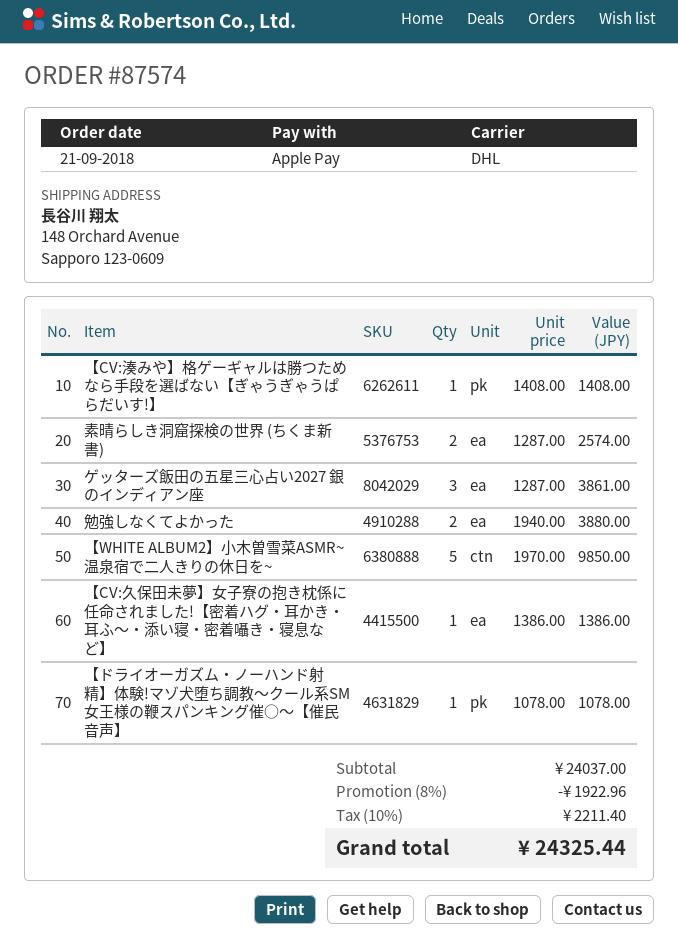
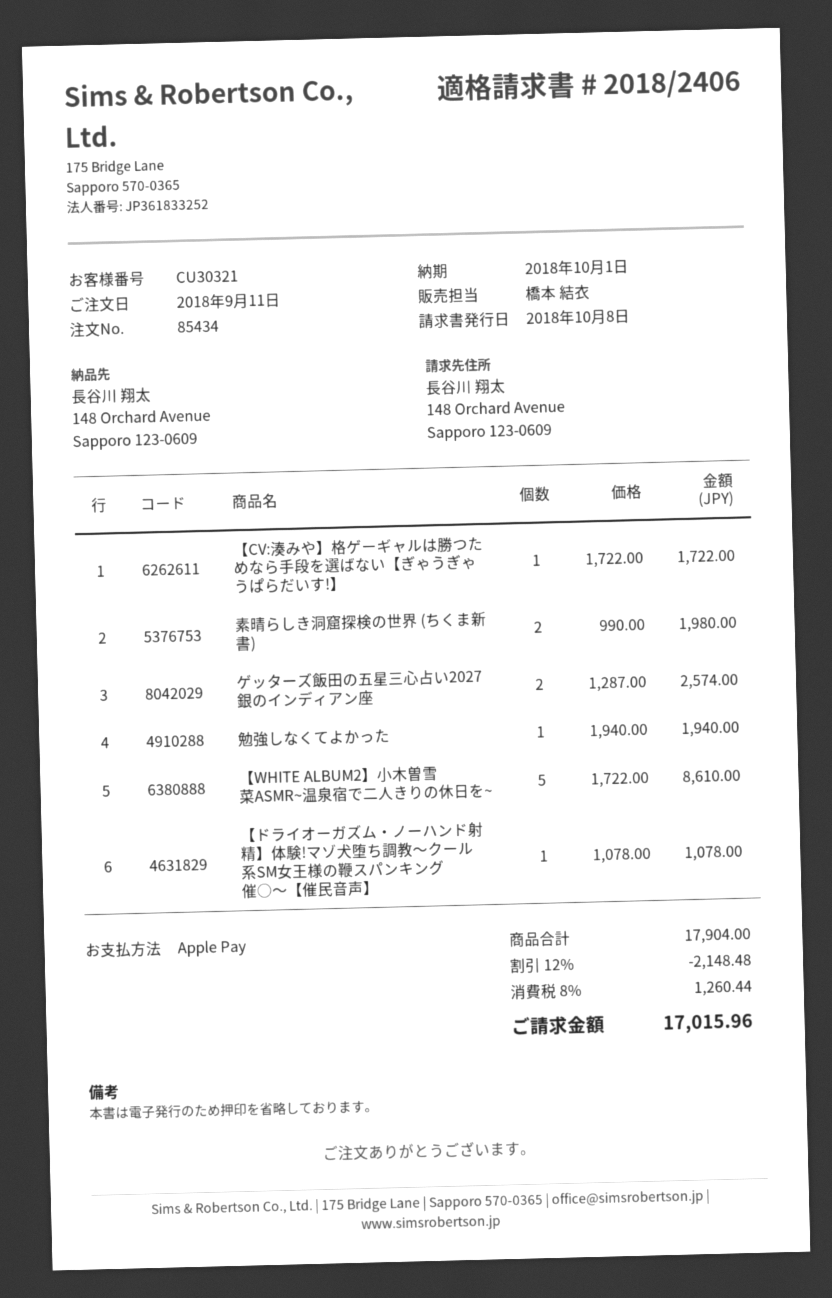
order number: 87574 -> 85434
order date: 2018-09-21 -> 2018-09-11
【CV:湊みや】格ゲーギャルは勝つためなら手段を選ばない【ぎゃうぎゃうぱらだいす!】: 1 x 1408.00 = 1408.00 -> 1 x 1722.00 = 1722.00
素晴らしき洞窟探検の世界 (ちくま新書): 2 x 1287.00 = 2574.00 -> 2 x 990.00 = 1980.00
ゲッターズ飯田の五星三心占い2027 銀のインディアン座: 3 x 1287.00 = 3861.00 -> 2 x 1287.00 = 2574.00
勉強しなくてよかった: 2 x 1940.00 = 3880.00 -> 1 x 1940.00 = 1940.00
【WHITE ALBUM2】小木曽雪菜ASMR~温泉宿で二人きりの休日を~: 5 x 1970.00 = 9850.00 -> 5 x 1722.00 = 8610.00
【CV:久保田未夢】女子寮の抱き枕係に任命されました!【密着ハグ・耳かき・耳ふ〜・添い寝・密着囁き・寝息など】: 1 x 1386.00 = 1386.00 -> none
subtotal: 24037.00 -> 17904.00
discount: 8% = 1922.96 -> 12% = 2148.48
tax: 10% = 2211.40 -> 8% = 1260.44
total: 24325.44 -> 17015.96

